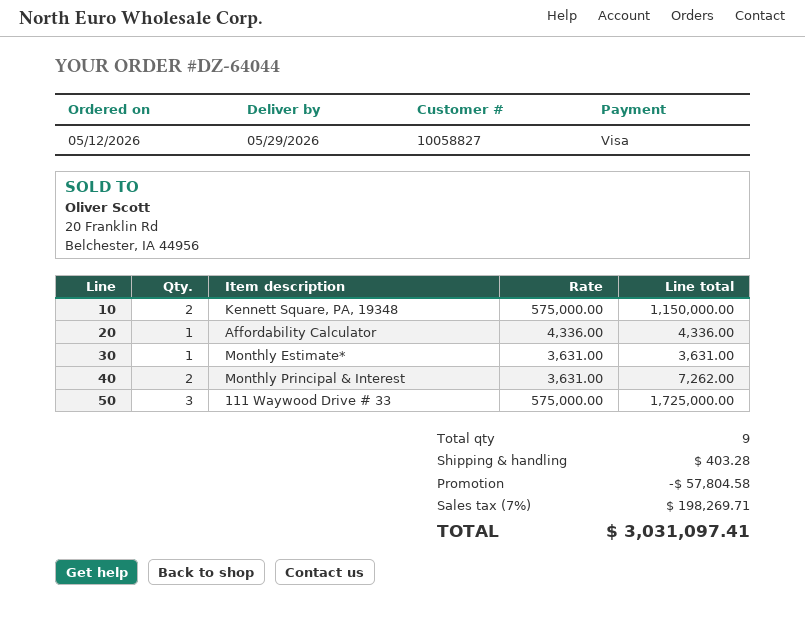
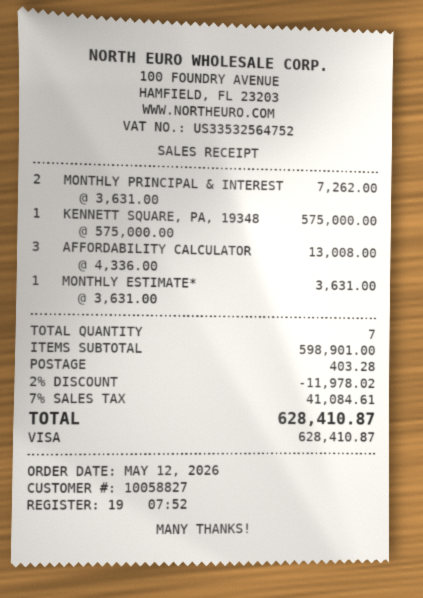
Kennett Square, PA, 19348: 2 x 575000.00 = 1150000.00 -> 1 x 575000.00 = 575000.00
Affordability Calculator: 1 x 4336.00 = 4336.00 -> 3 x 4336.00 = 13008.00
111 Waywood Drive # 33: 3 x 575000.00 = 1725000.00 -> none
total quantity: 9 -> 7
discount: 57804.58 -> 11978.02
tax: 7% = 198269.71 -> 7% = 41084.61
total: 3031097.41 -> 628410.87

